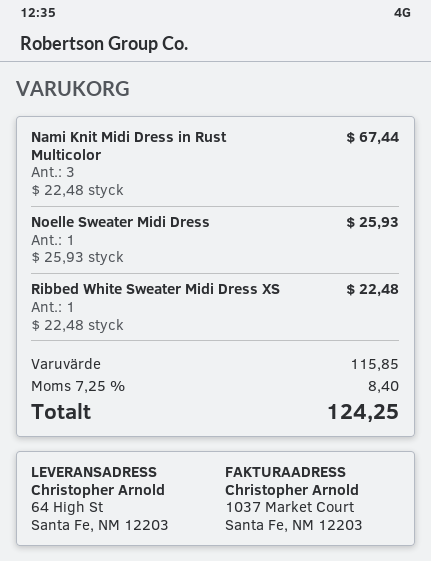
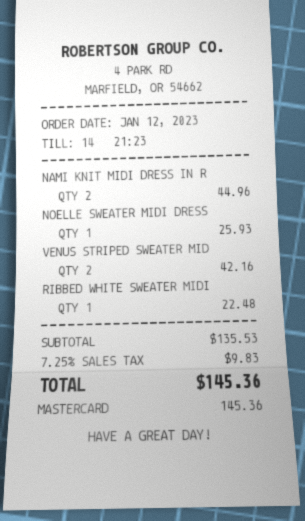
Nami Knit Midi Dress in Rust Multicolor: 3 for 67.44 -> 2 for 44.96
VENUS STRIPED SWEATER MID: none -> 2 for 42.16
subtotal: 115.85 -> 135.53
tax: 7.25% = 8.40 -> 7.25% = 9.83
total: 124.25 -> 145.36

